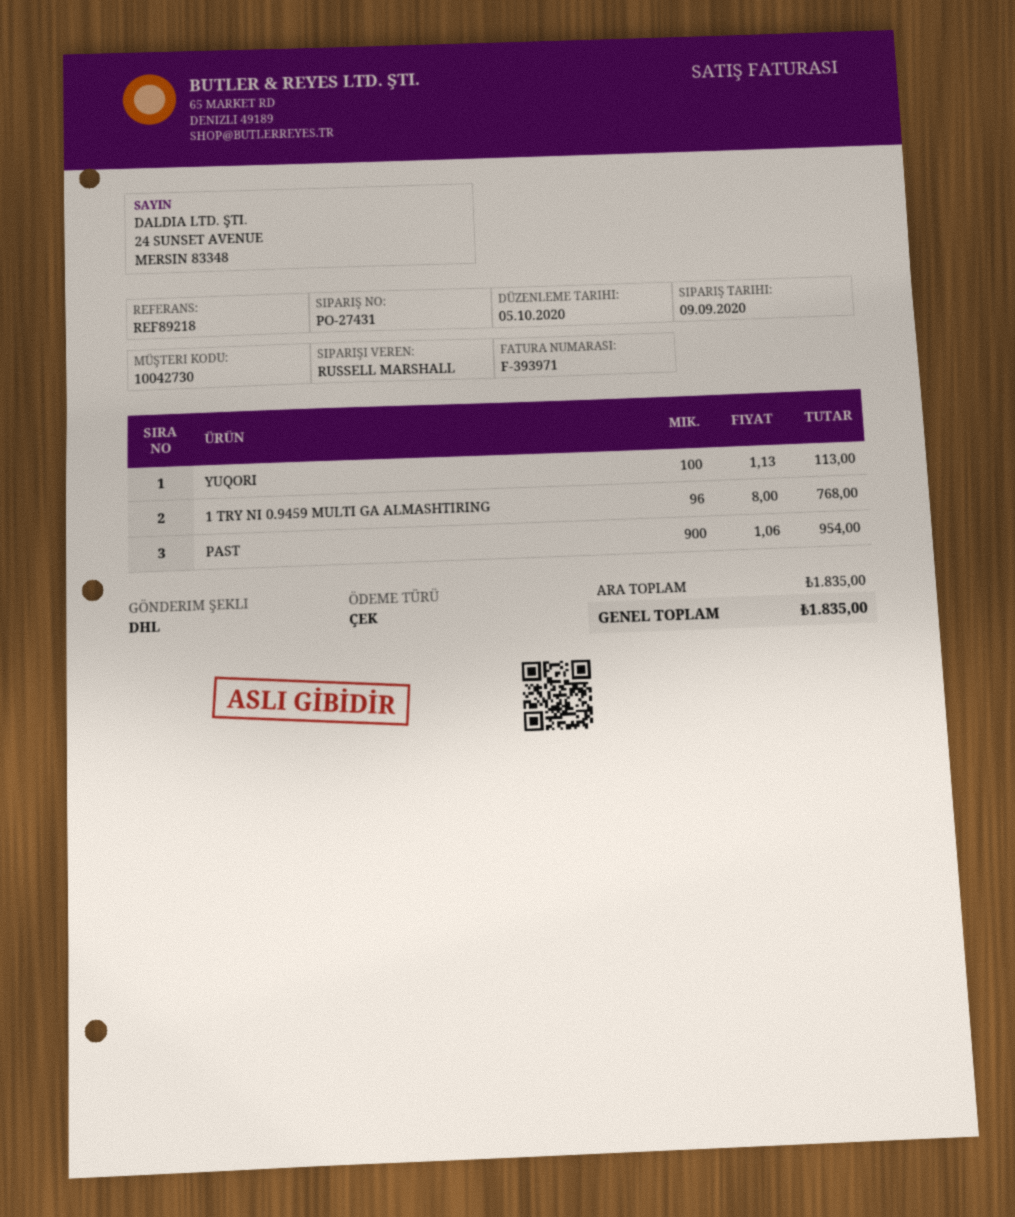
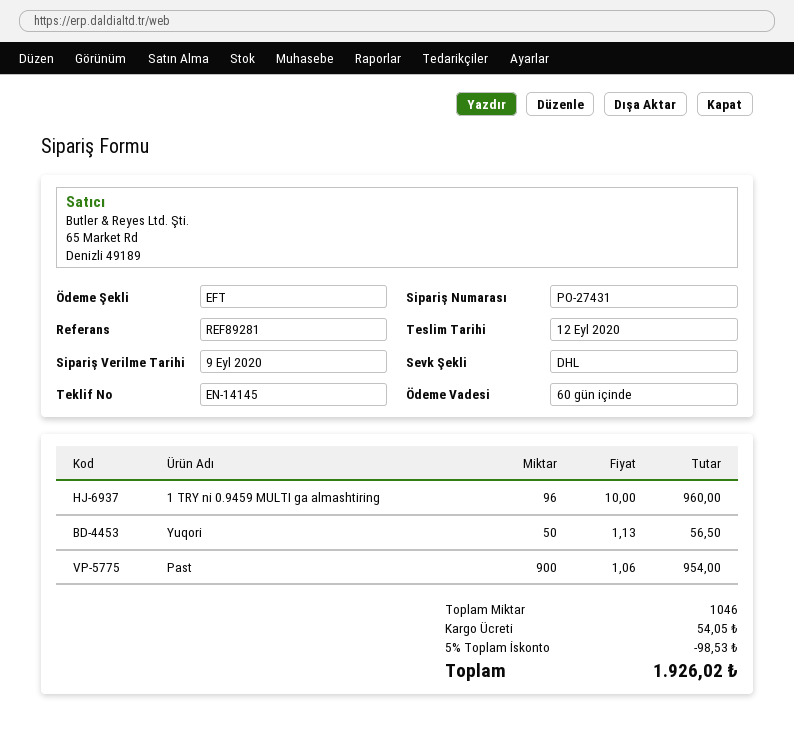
reference: REF89218 -> REF89281
payment method: cheque -> bank transfer
YUQORI: 100 x 1.13 = 113.00 -> 50 x 1.13 = 56.50
1 TRY NI 0.9459 MULTI GA ALMASHTIRING: 96 x 8.00 = 768.00 -> 96 x 10.00 = 960.00
discount: none -> 5% = 98.53
shipping: none -> 54.05
total: 1835.00 -> 1926.02

